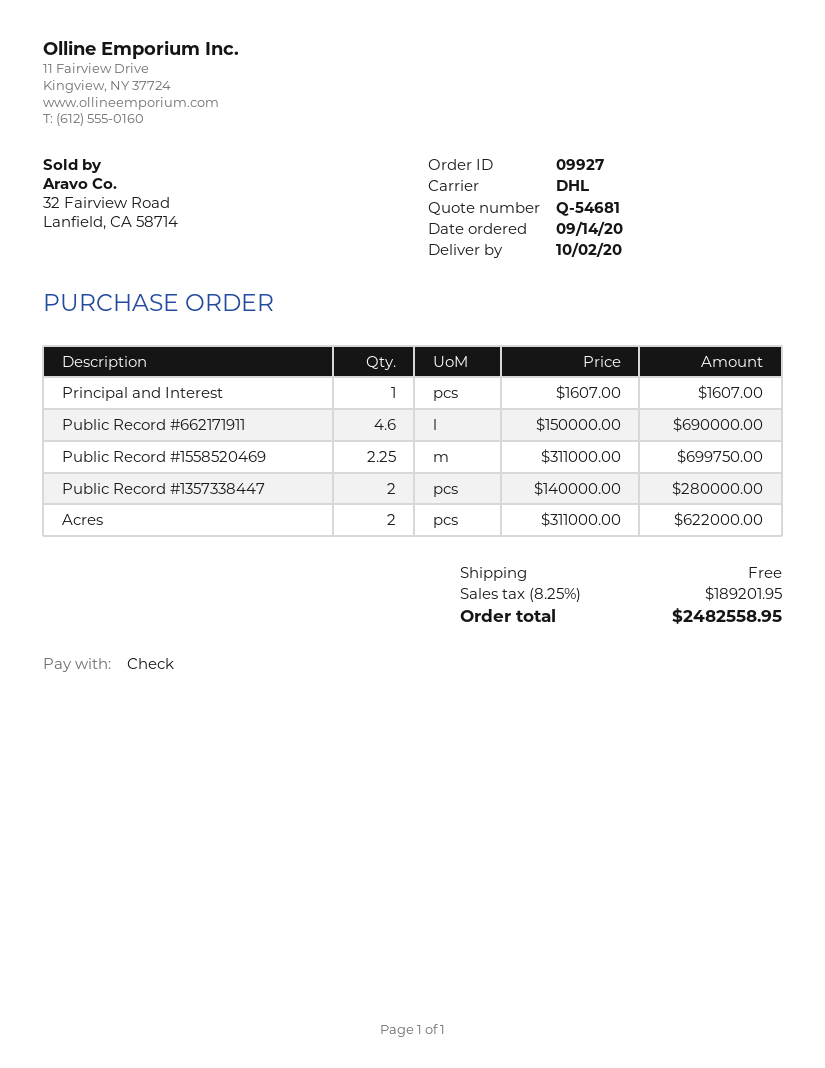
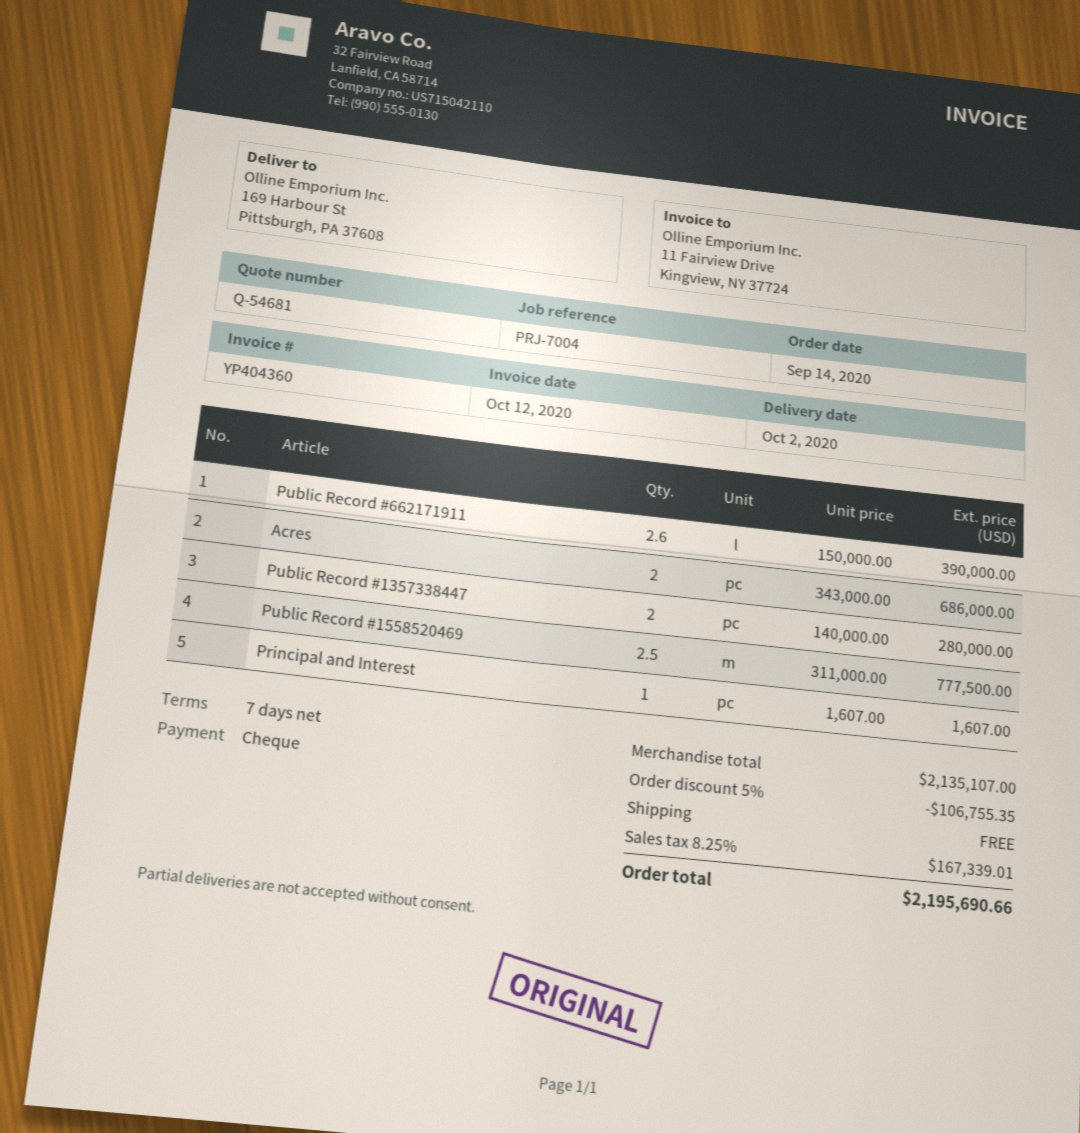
Public Record #662171911: 4.6 x 150000.00 = 690000.00 -> 2.6 x 150000.00 = 390000.00
Public Record #1558520469: 2.25 x 311000.00 = 699750.00 -> 2.5 x 311000.00 = 777500.00
Acres: 2 x 311000.00 = 622000.00 -> 2 x 343000.00 = 686000.00
discount: none -> 5% = 106755.35
tax: 8.25% = 189201.95 -> 8.25% = 167339.01
total: 2482558.95 -> 2195690.66

